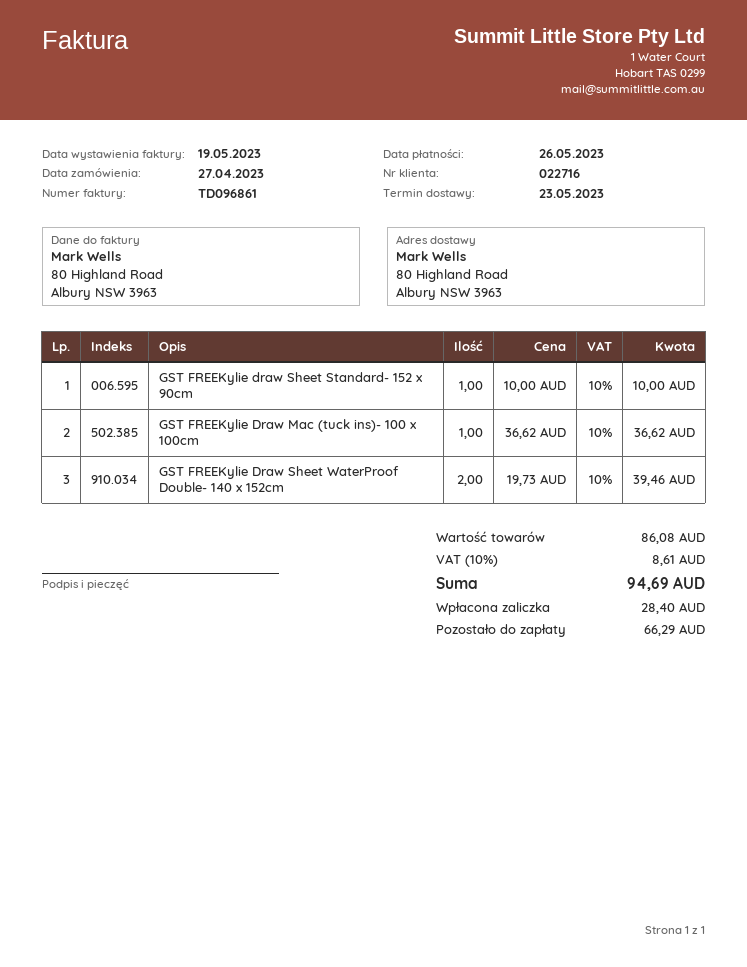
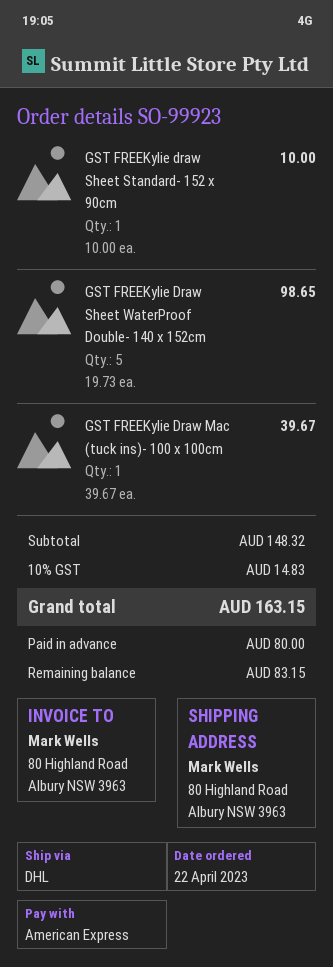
order date: 2023-04-27 -> 2023-04-22
GST FREEKylie Draw Mac (tuck ins)- 100 x 100cm: 1 x 36.62 = 36.62 -> 1 x 39.67 = 39.67
GST FREEKylie Draw Sheet WaterProof Double- 140 x 152cm: 2 x 19.73 = 39.46 -> 5 x 19.73 = 98.65
subtotal: 86.08 -> 148.32
tax: 10% = 8.61 -> 10% = 14.83
total: 94.69 -> 163.15
deposit: 28.40 -> 80.00
balance: 66.29 -> 83.15

